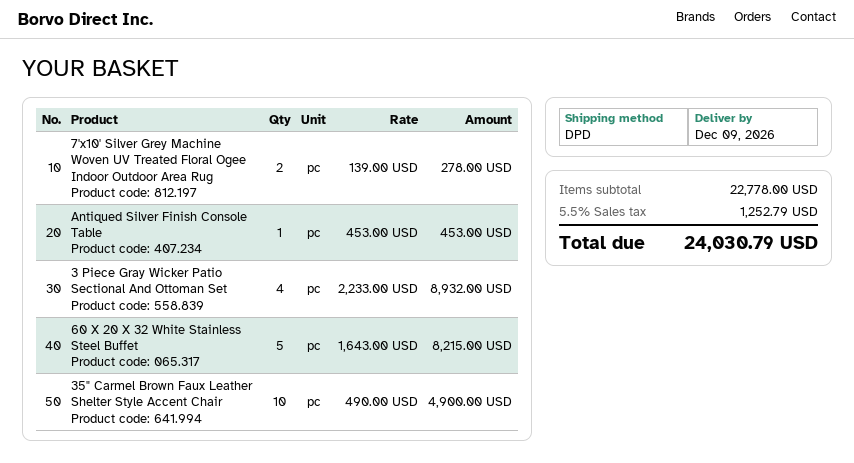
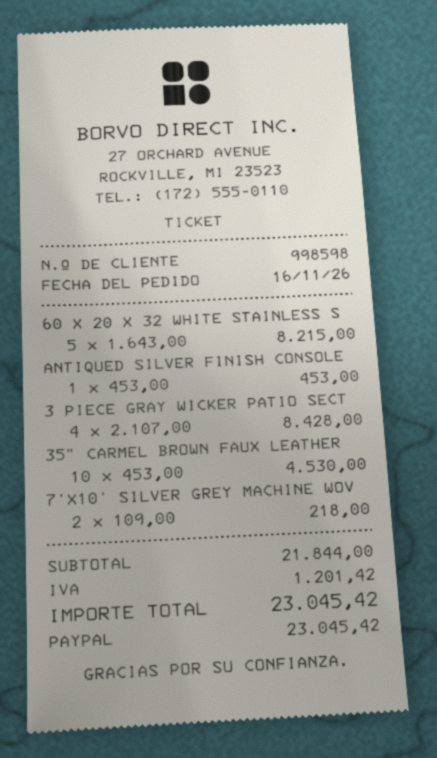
7'x10' Silver Grey Machine Woven UV Treated Floral Ogee Indoor Outdoor Area Rug: 2 x 139.00 = 278.00 -> 2 x 109.00 = 218.00
3 Piece Gray Wicker Patio Sectional And Ottoman Set: 4 x 2233.00 = 8932.00 -> 4 x 2107.00 = 8428.00
35" Carmel Brown Faux Leather Shelter Style Accent Chair: 10 x 490.00 = 4900.00 -> 10 x 453.00 = 4530.00
subtotal: 22778.00 -> 21844.00
tax: 1252.79 -> 1201.42
total: 24030.79 -> 23045.42

